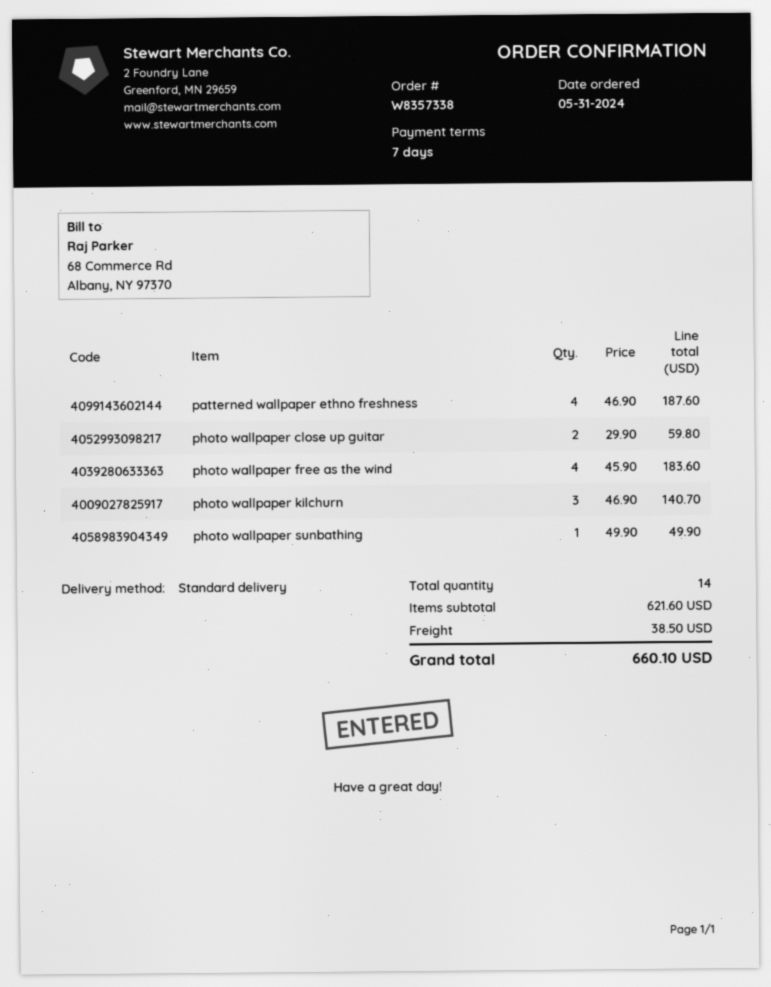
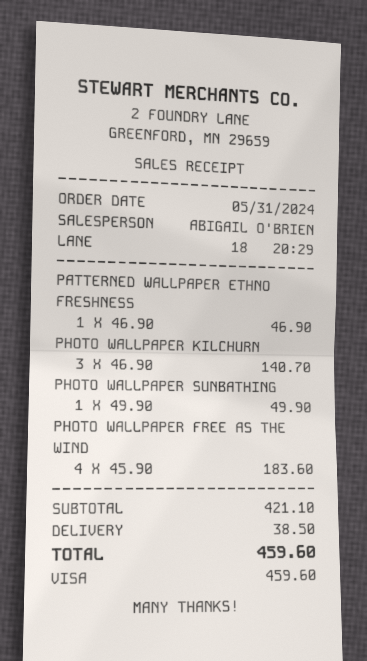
patterned wallpaper ethno freshness: 4 x 46.90 = 187.60 -> 1 x 46.90 = 46.90
photo wallpaper close up guitar: 2 x 29.90 = 59.80 -> none
subtotal: 621.60 -> 421.10
total: 660.10 -> 459.60

